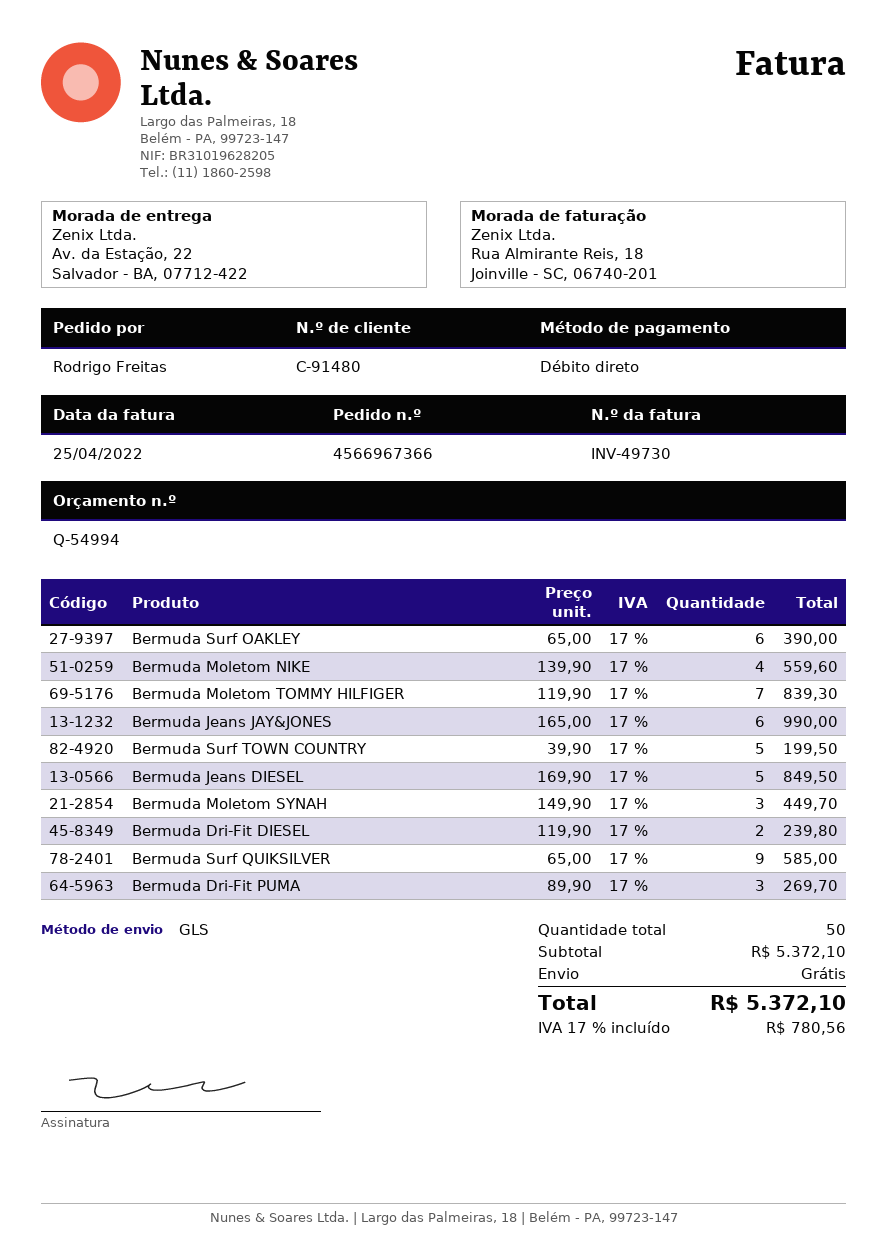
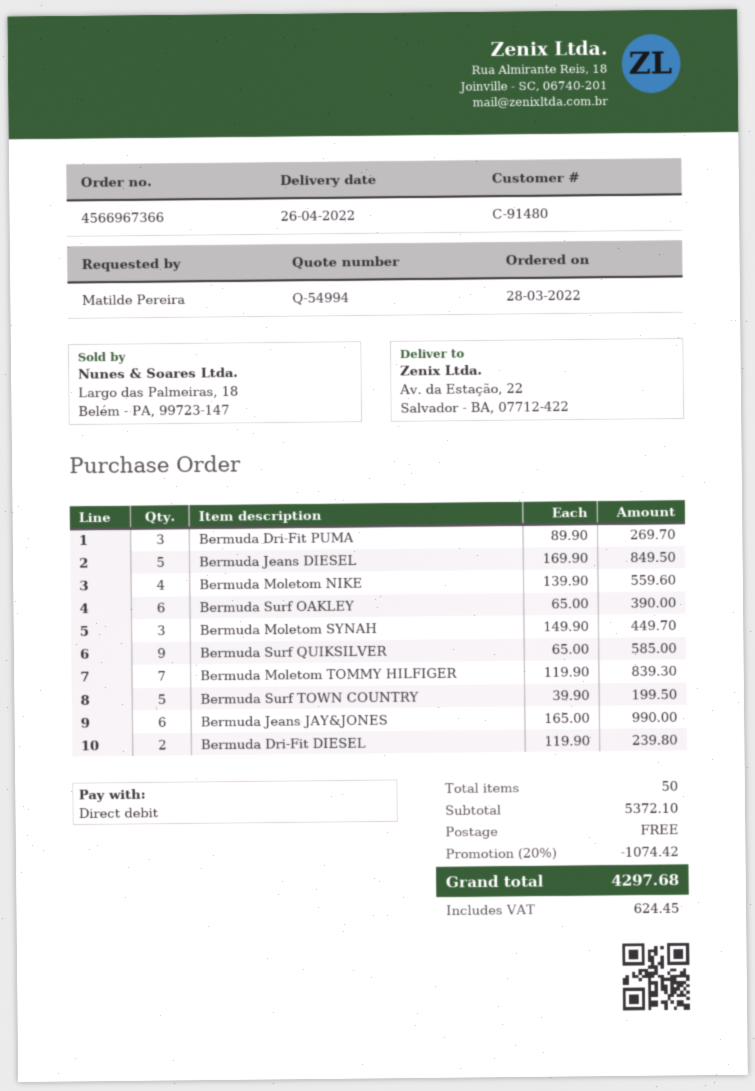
ordered by: Rodrigo Freitas -> Matilde Pereira
discount: none -> 20% = 1074.42
tax: 780.56 -> 624.45
total: 5372.10 -> 4297.68

